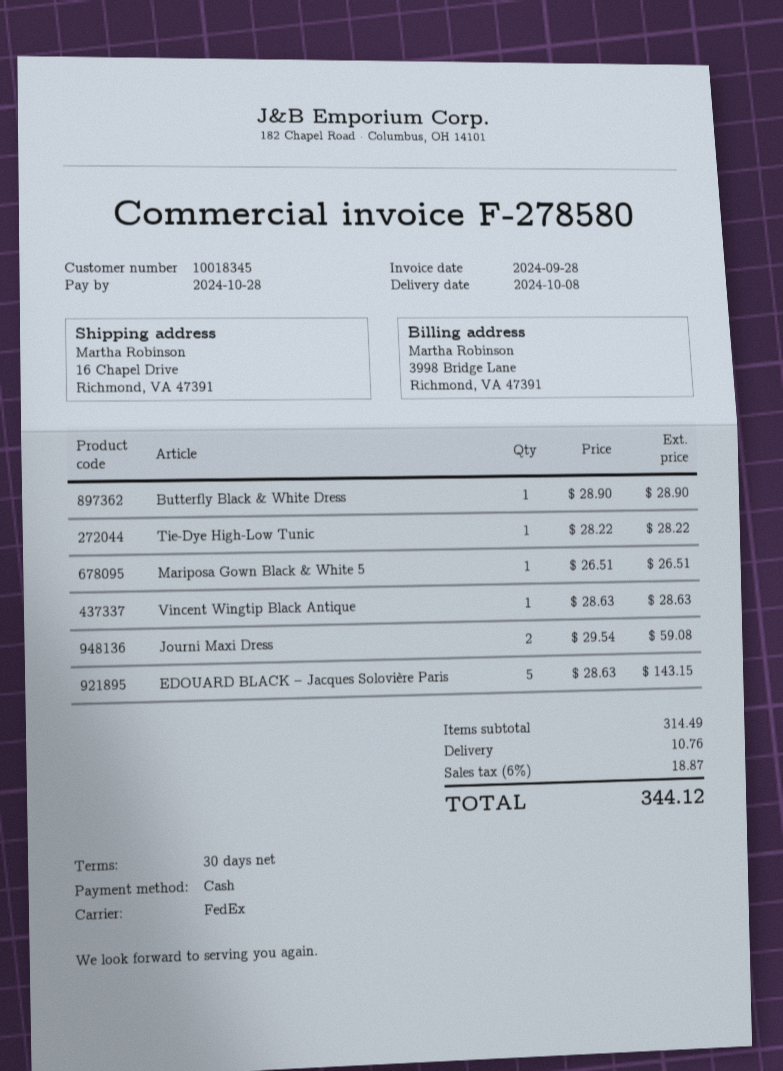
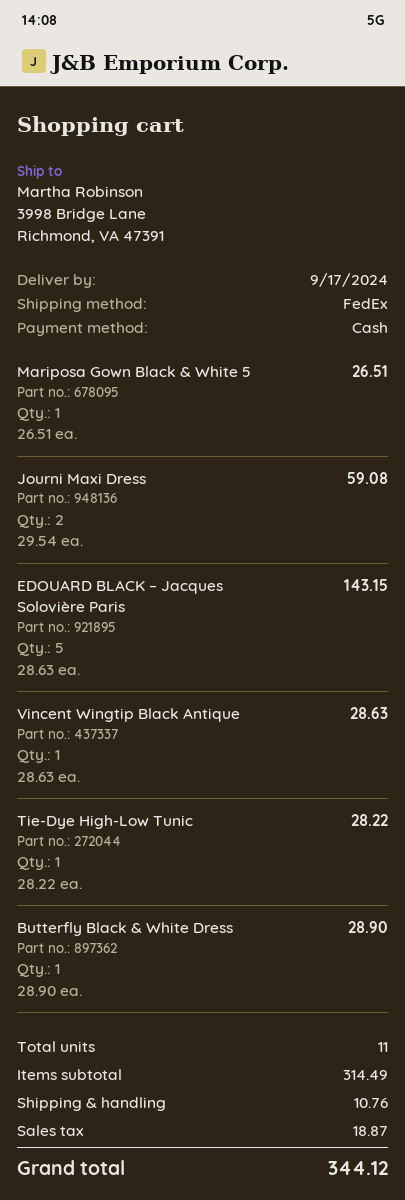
delivery date: 2024-10-08 -> 2024-09-17
ship to: 16 Chapel Drive, Richmond, VA 47391 -> 3998 Bridge Lane, Richmond, VA 47391

